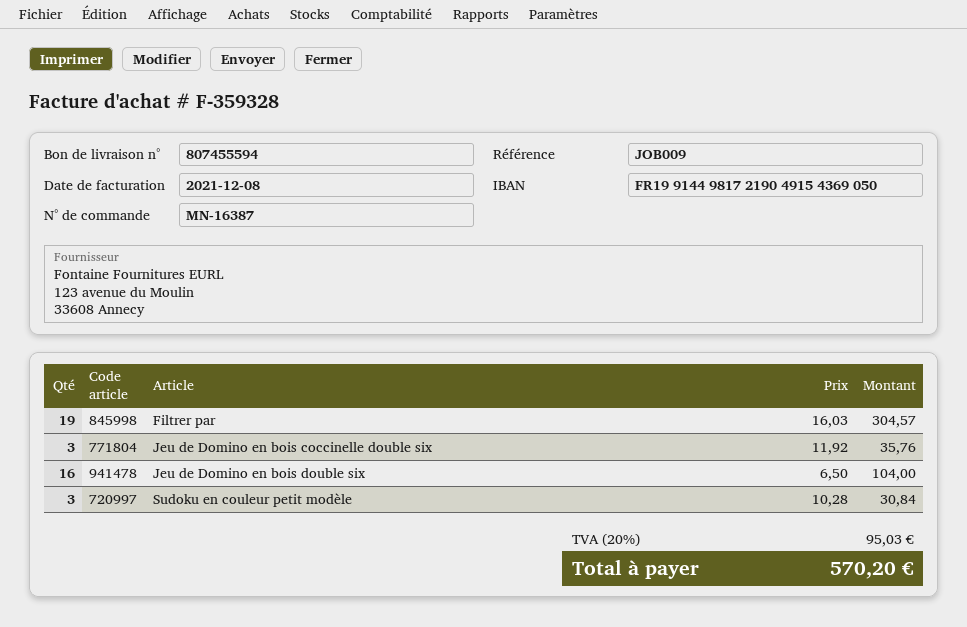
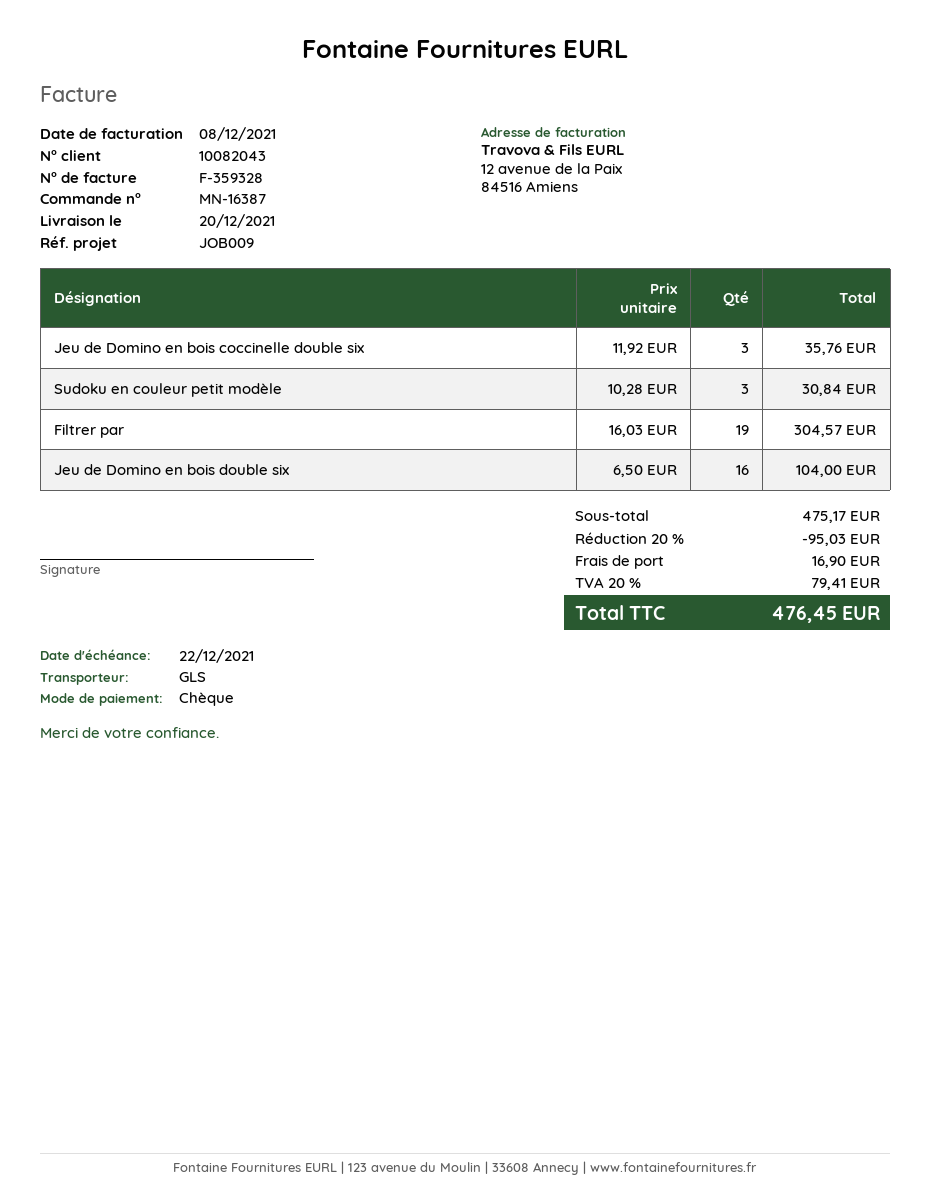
discount: none -> 20% = 95.03
shipping: none -> 16.90
tax: 20% = 95.03 -> 20% = 79.41
total: 570.20 -> 476.45

